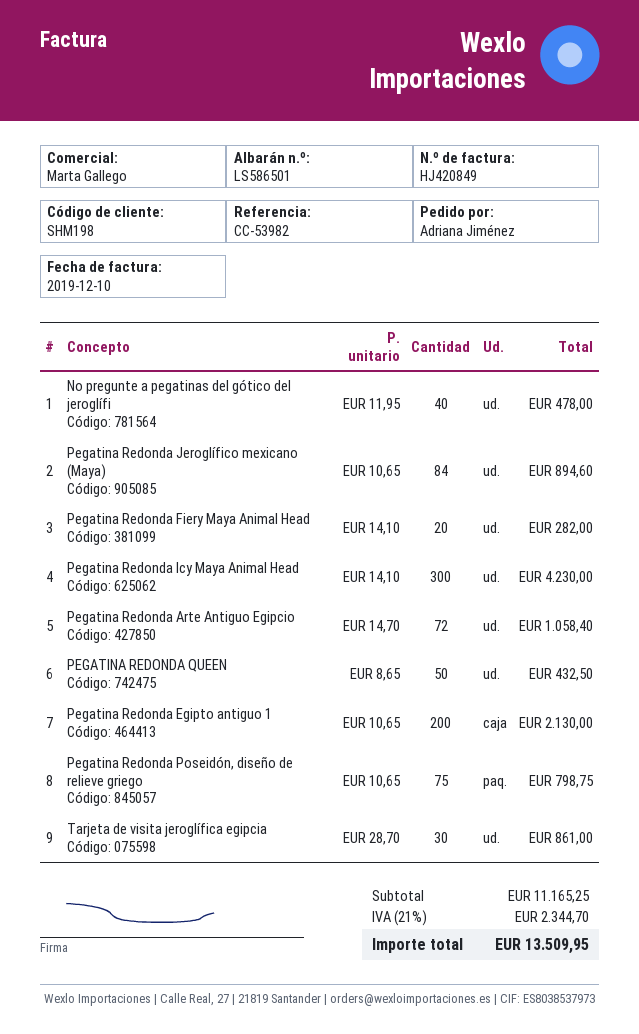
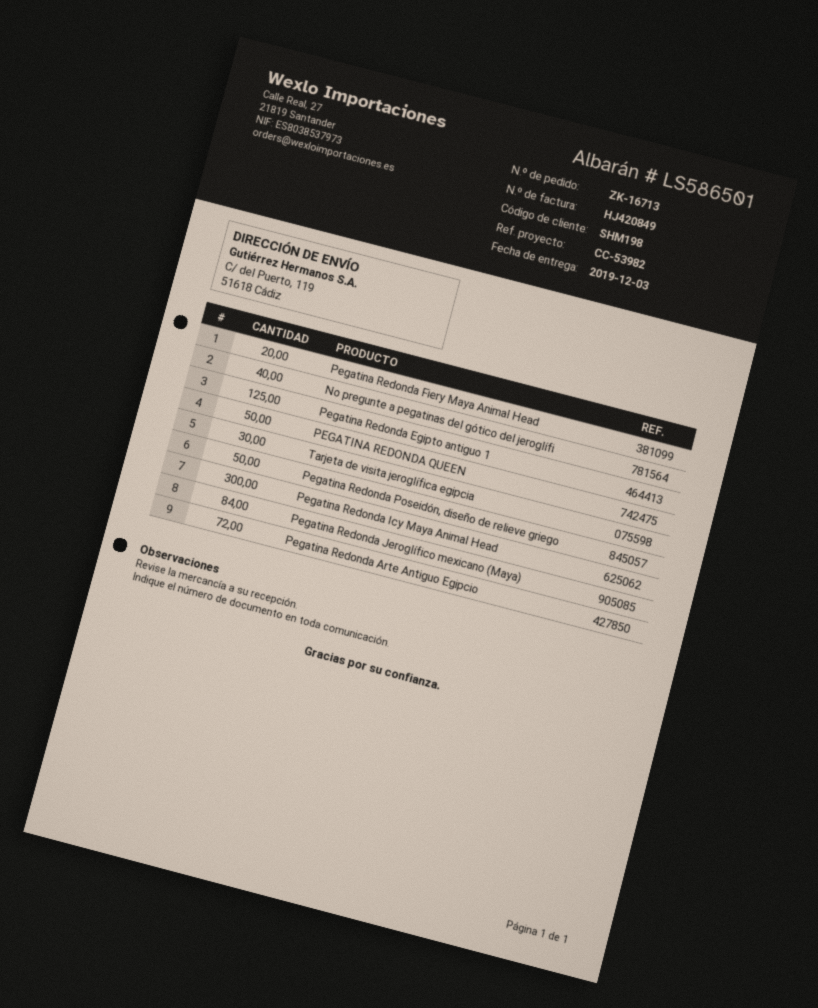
Pegatina Redonda Egipto antiguo 1: 200 -> 125
Pegatina Redonda Poseidón, diseño de relieve griego: 75 -> 50

